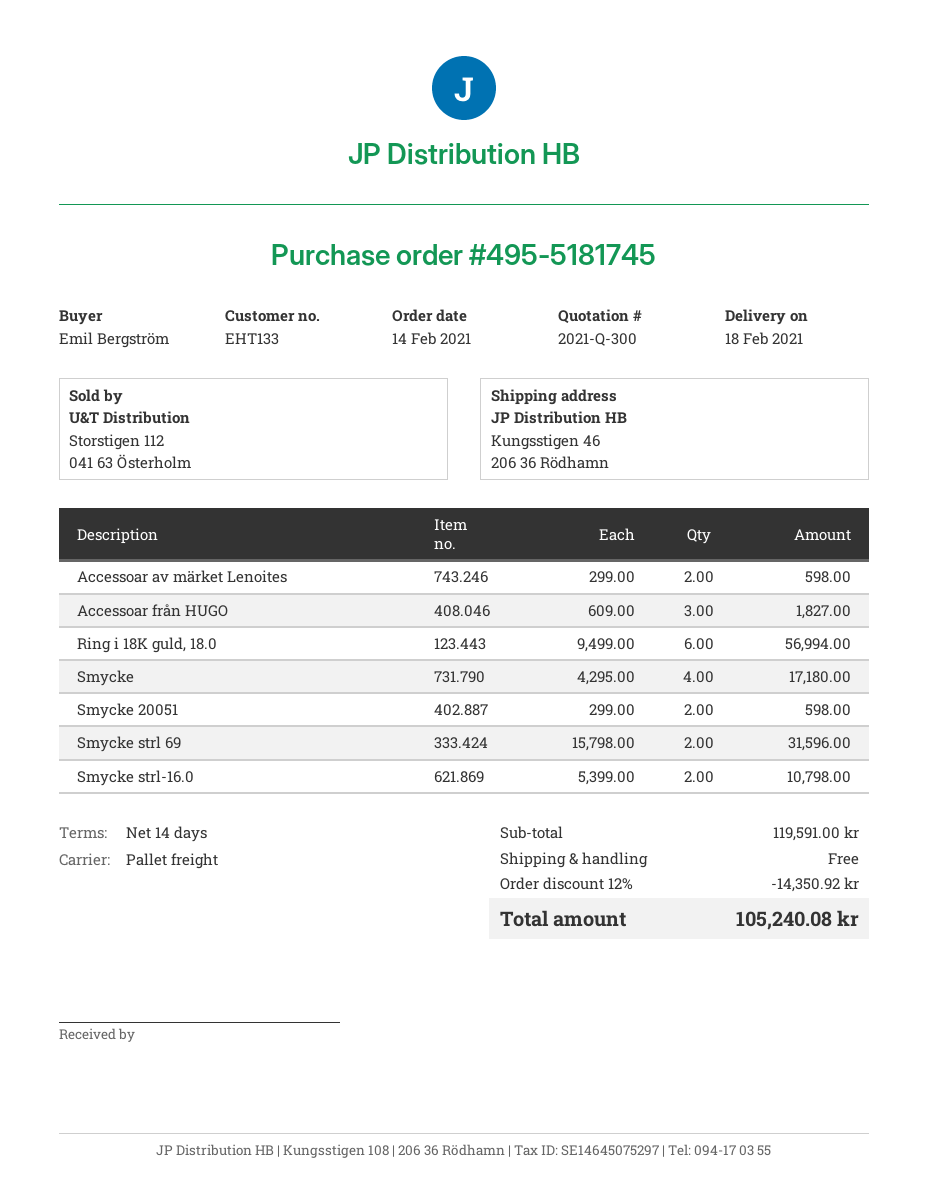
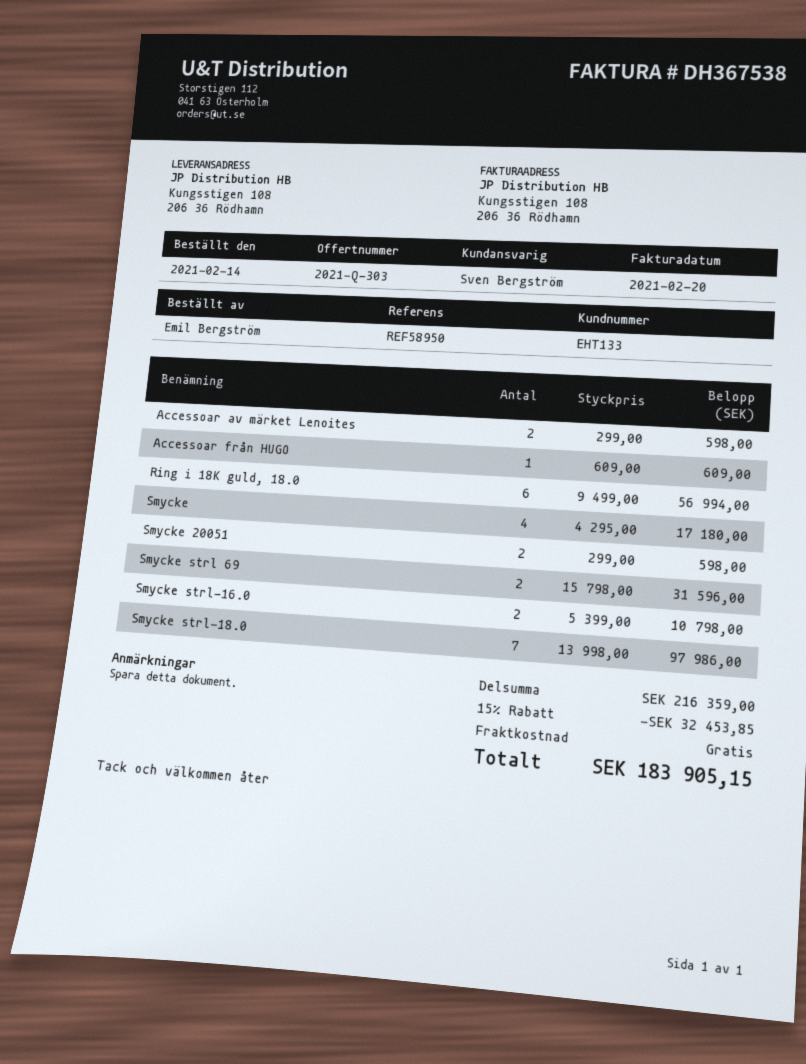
quote number: 2021-Q-300 -> 2021-Q-303
ship to: Kungsstigen 46, 206 36 Rödhamn -> Kungsstigen 108, 206 36 Rödhamn
Accessoar från HUGO: 3 x 609.00 = 1827.00 -> 1 x 609.00 = 609.00
Smycke strl-18.0: none -> 7 x 13998.00 = 97986.00
subtotal: 119591.00 -> 216359.00
discount: 12% = 14350.92 -> 15% = 32453.85
total: 105240.08 -> 183905.15

